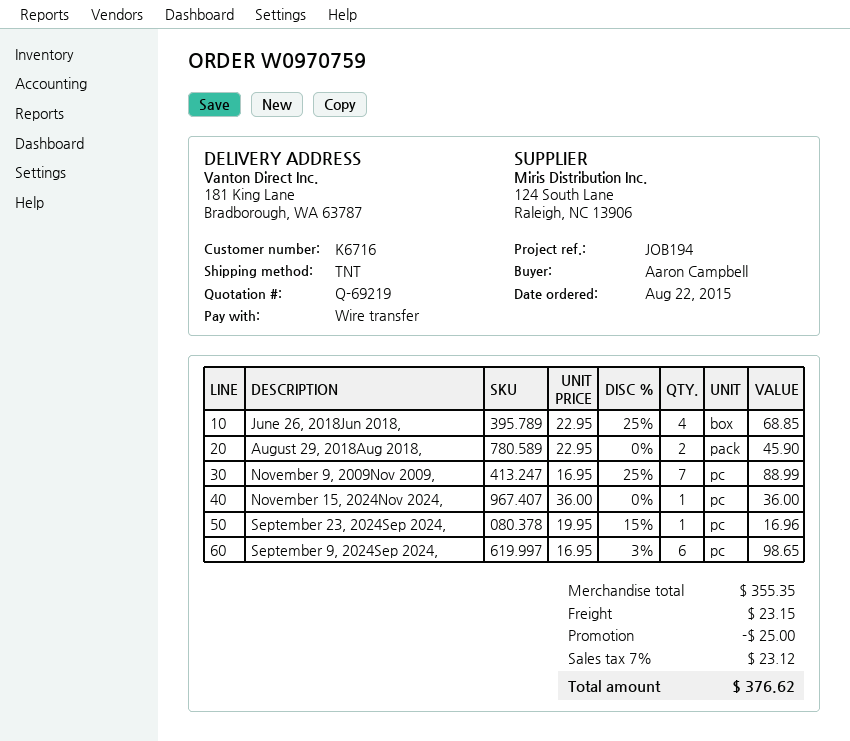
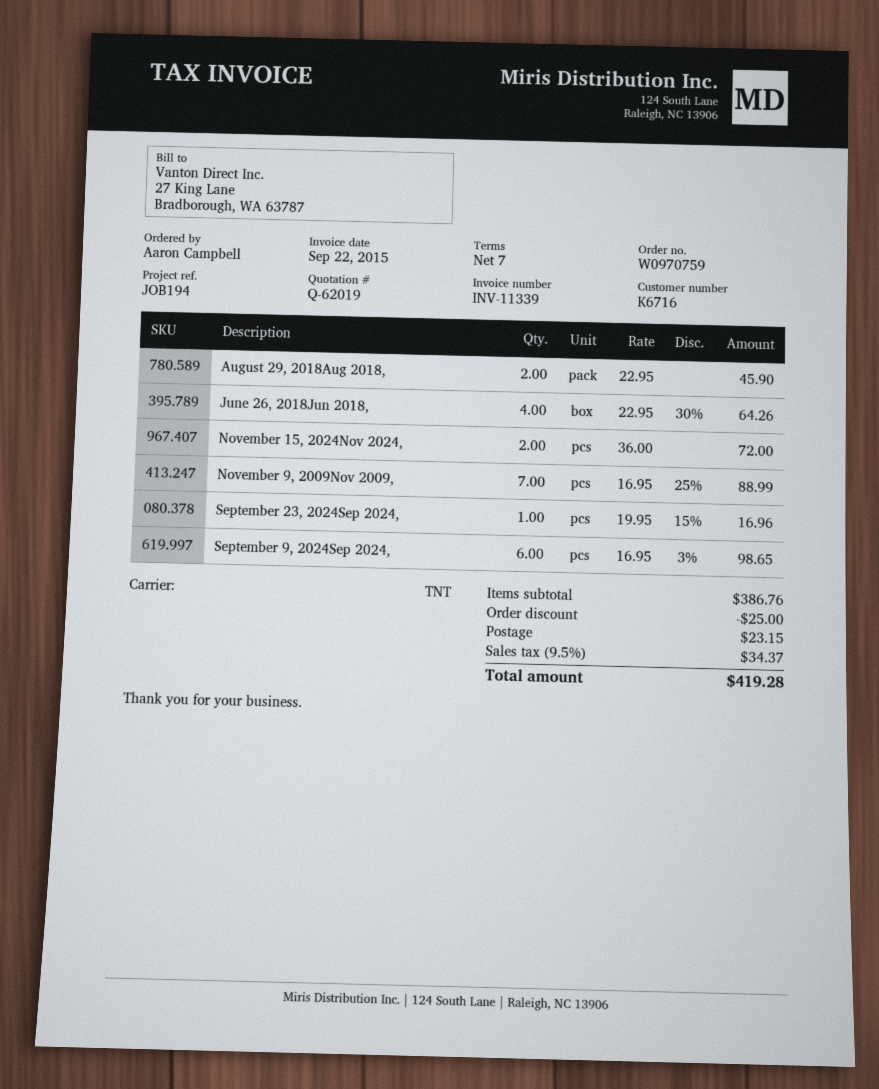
quote number: Q-69219 -> Q-62019
June 26, 2018Jun 2018,: 4 x 22.95 - 25% = 68.85 -> 4 x 22.95 - 30% = 64.26
November 15, 2024Nov 2024,: 1 x 36.00 = 36.00 -> 2 x 36.00 = 72.00
subtotal: 355.35 -> 386.76
tax: 7% = 23.12 -> 9.5% = 34.37
total: 376.62 -> 419.28

